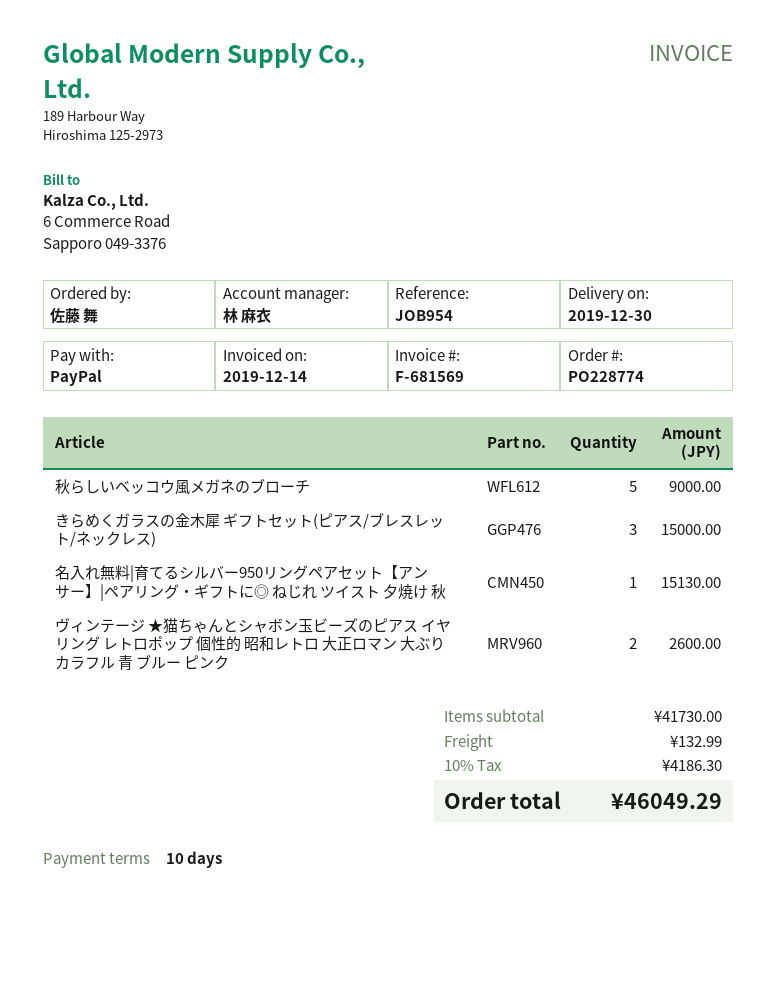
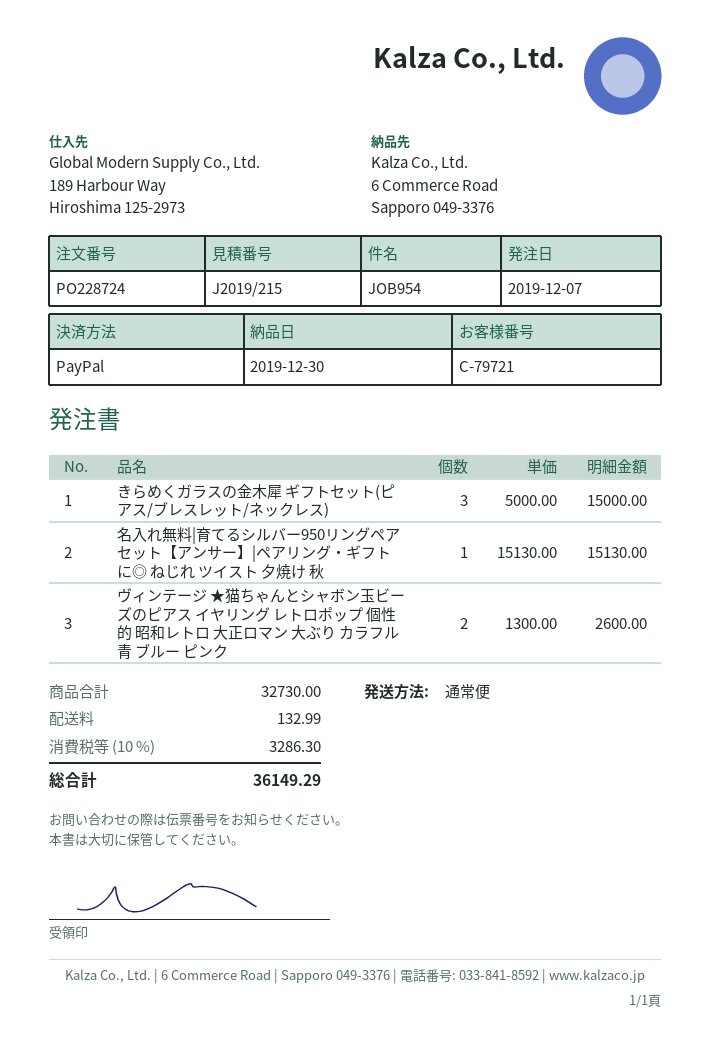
order number: PO228774 -> PO228724
秋らしいベッコウ風メガネのブローチ: 5 for 9000.00 -> none
subtotal: 41730.00 -> 32730.00
tax: 10% = 4186.30 -> 10% = 3286.30
total: 46049.29 -> 36149.29

